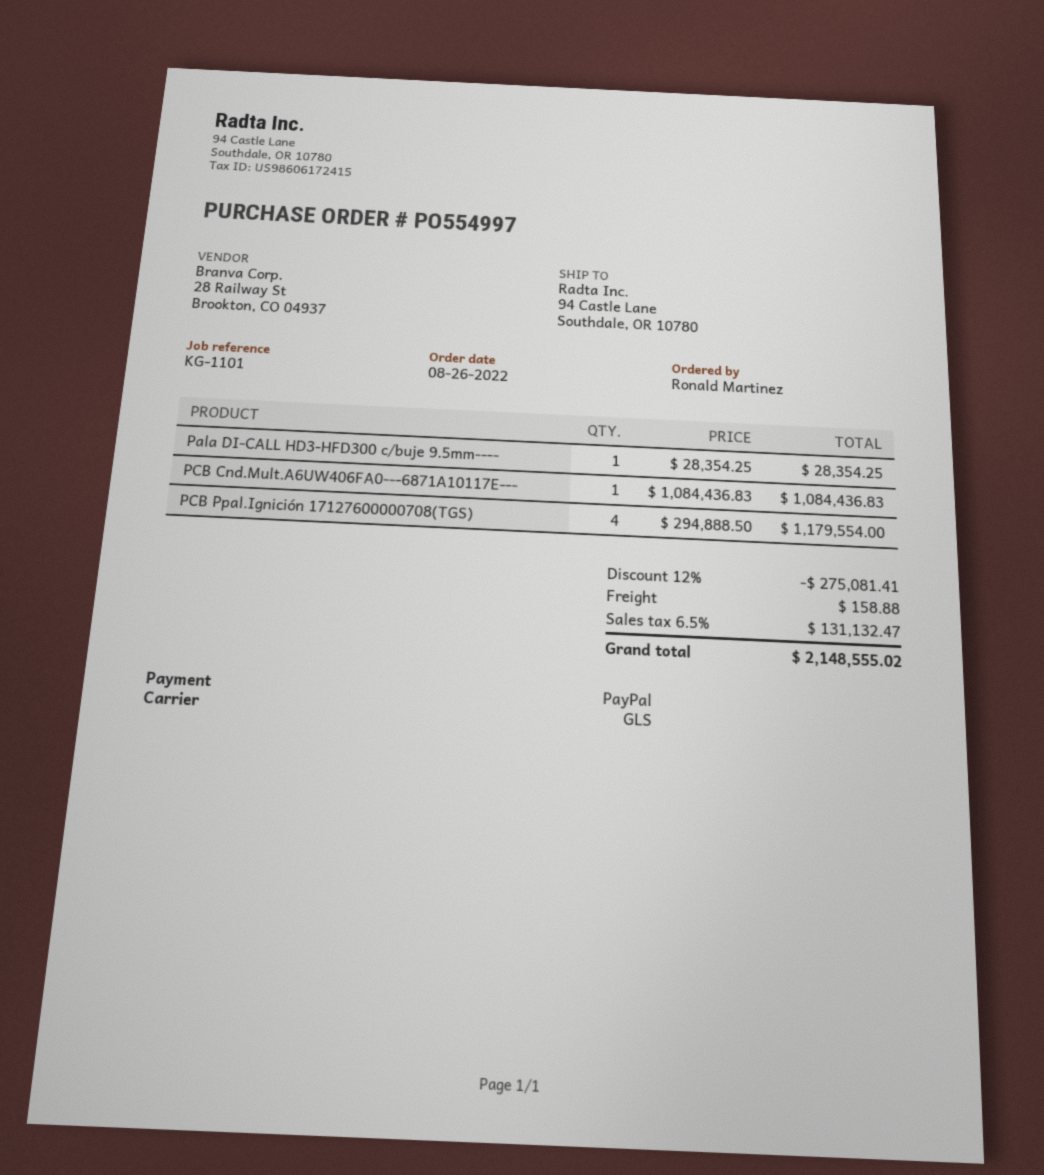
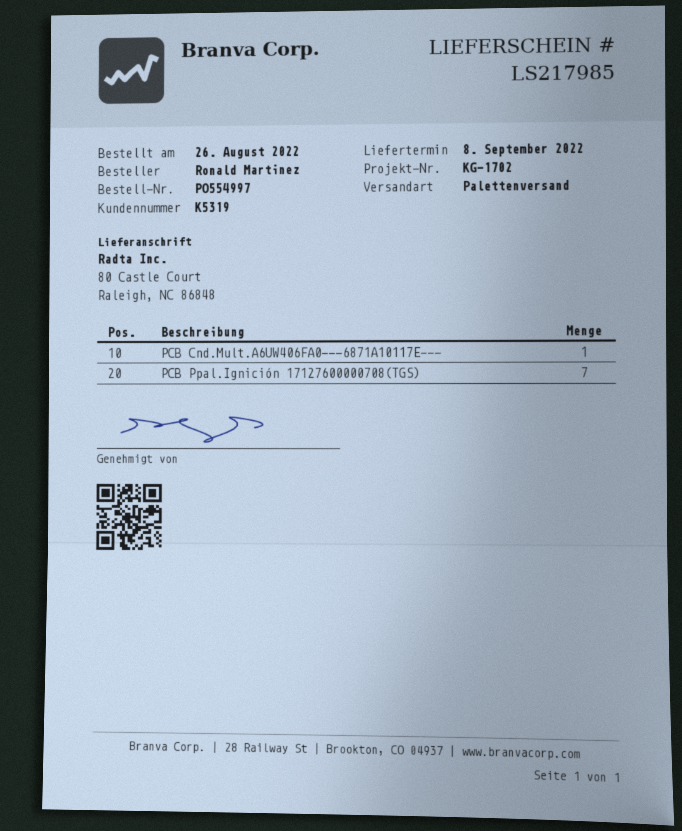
reference: KG-1101 -> KG-1702
shipping method: GLS -> pallet freight
ship to: 94 Castle Lane, Southdale, OR 10780 -> 80 Castle Court, Raleigh, NC 86848
Pala DI-CALL HD3-HFD300 c/buje 9.5mm----: 1 -> none
PCB Ppal.Ignición 17127600000708(TGS): 4 -> 7

